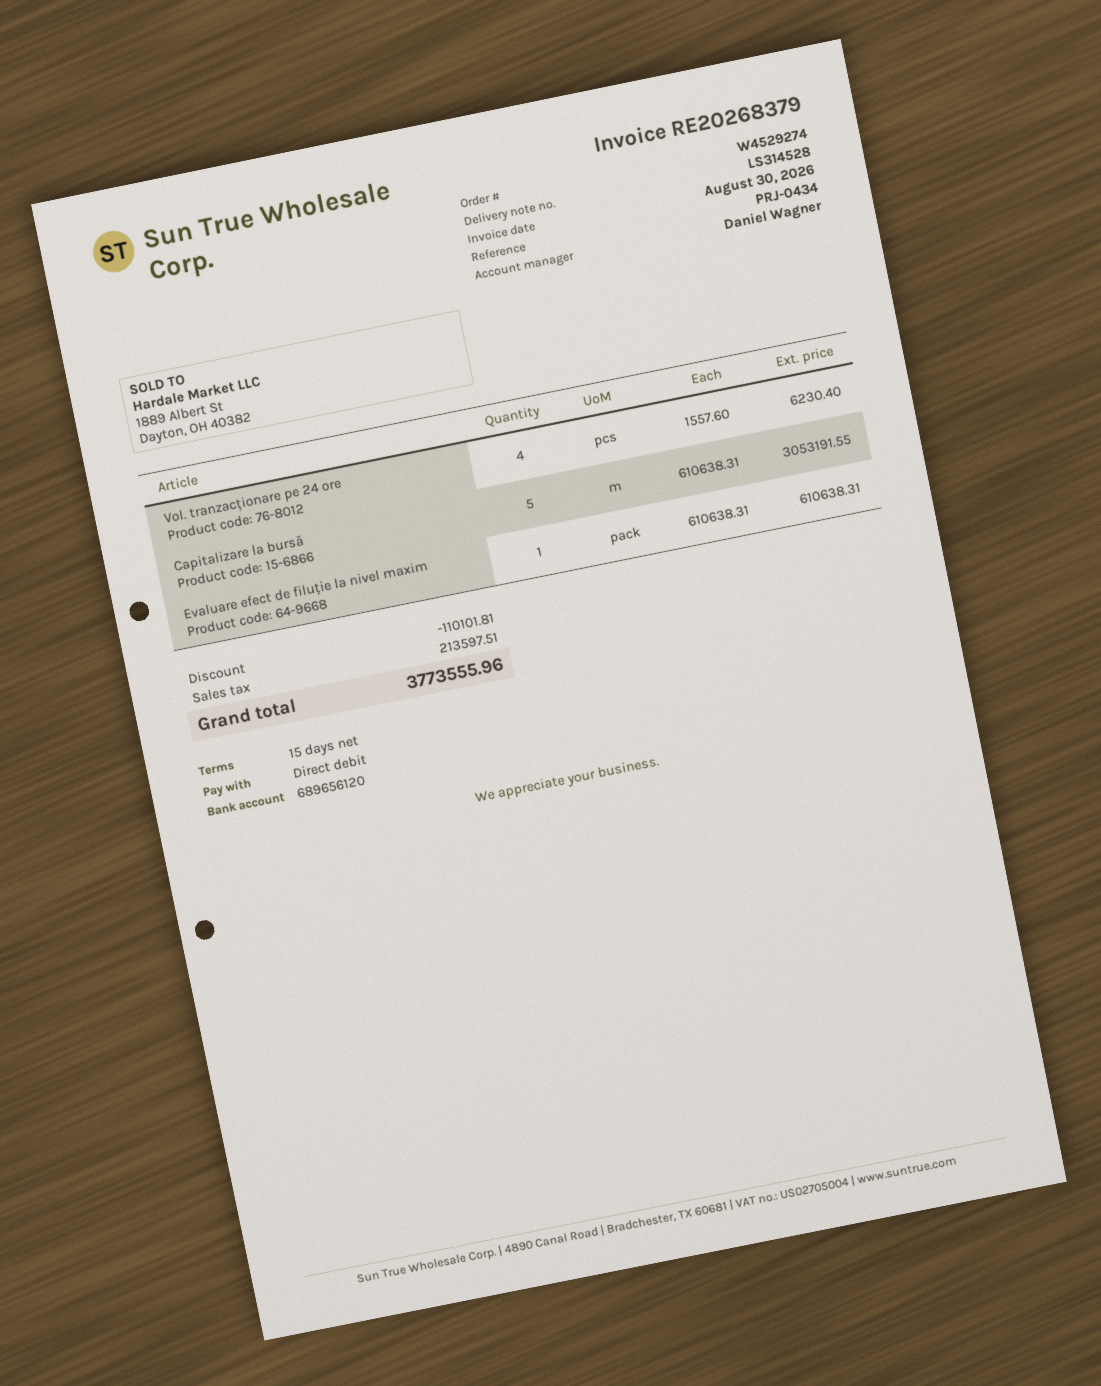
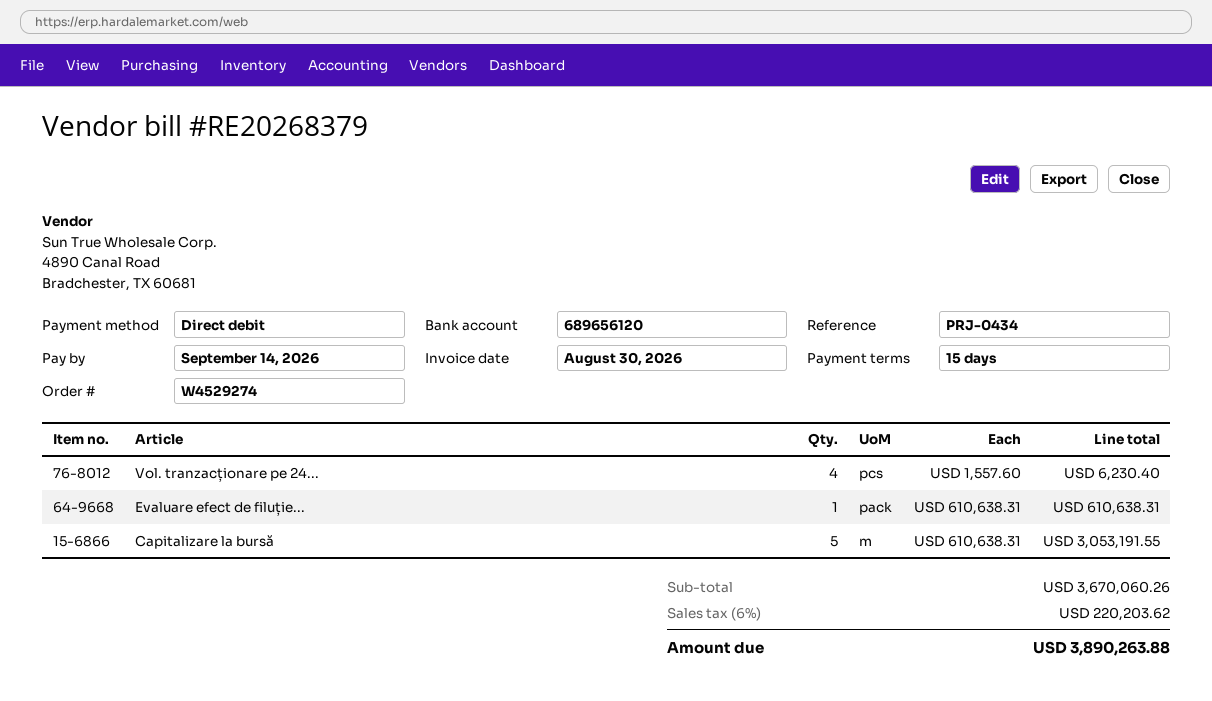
discount: 110101.81 -> none
tax: 213597.51 -> 220203.62
total: 3773555.96 -> 3890263.88

